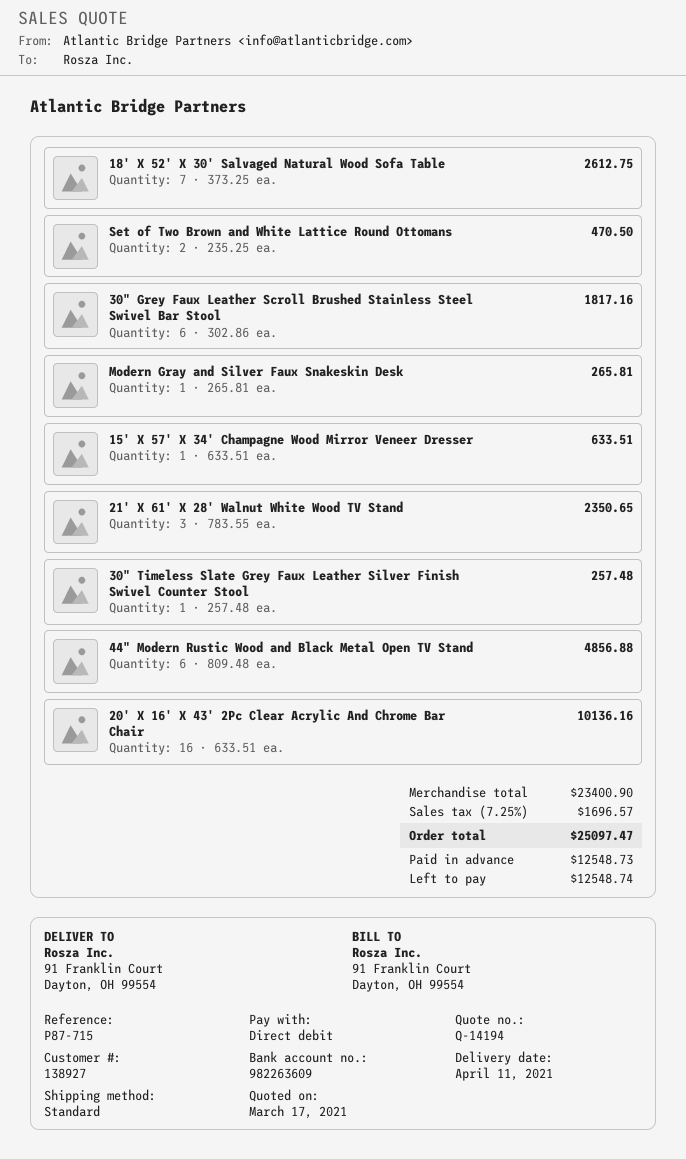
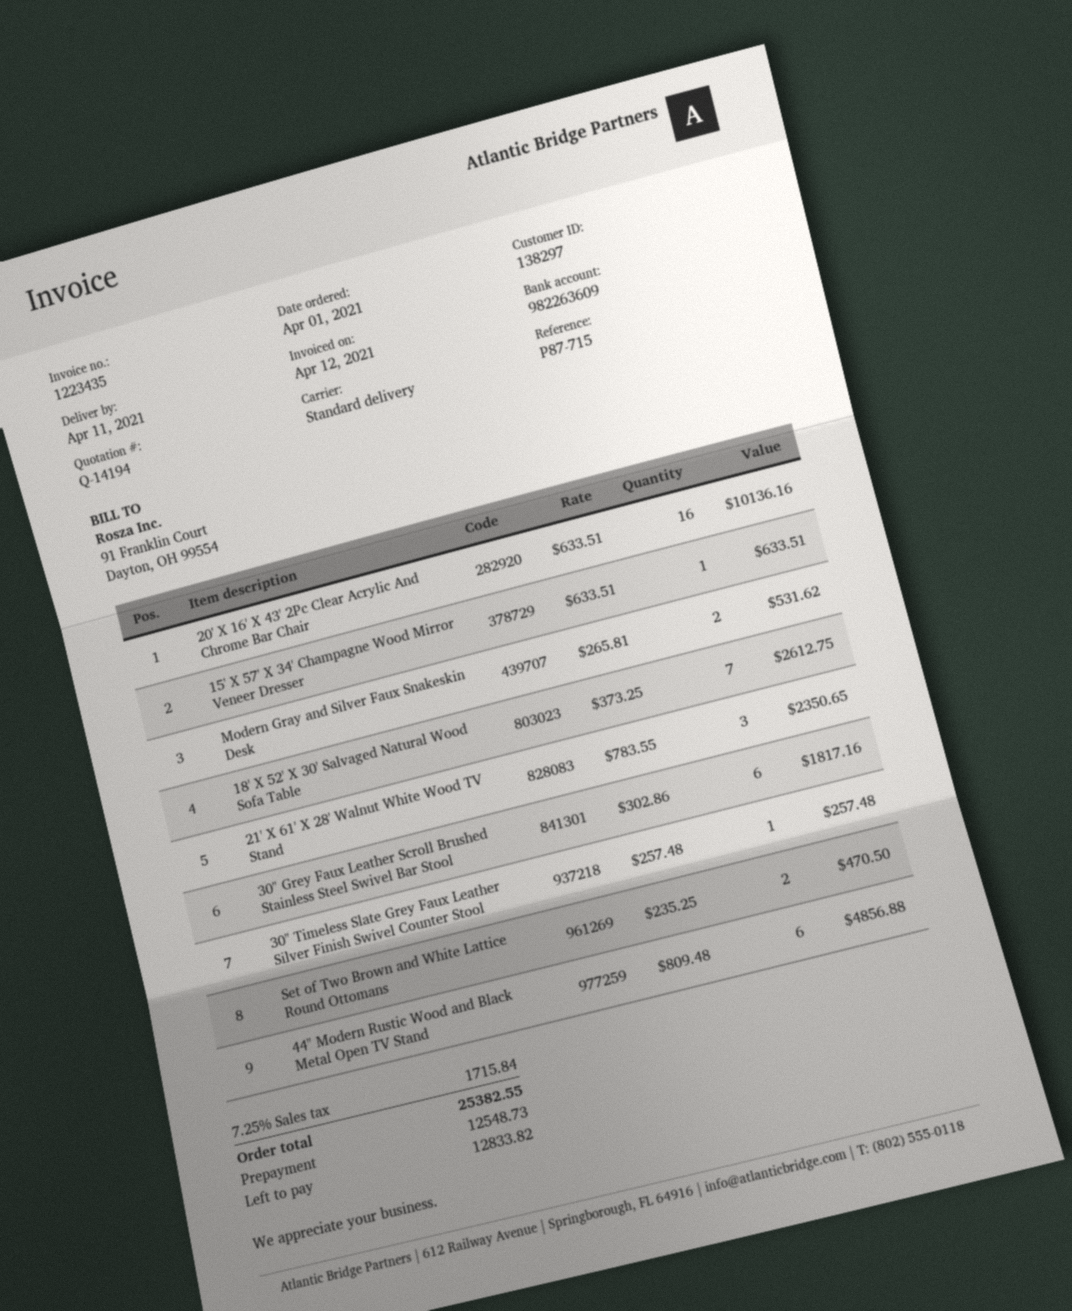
customer number: 138927 -> 138297
Modern Gray and Silver Faux Snakeskin Desk: 1 x 265.81 = 265.81 -> 2 x 265.81 = 531.62
tax: 7.25% = 1696.57 -> 7.25% = 1715.84
total: 25097.47 -> 25382.55
balance: 12548.74 -> 12833.82

